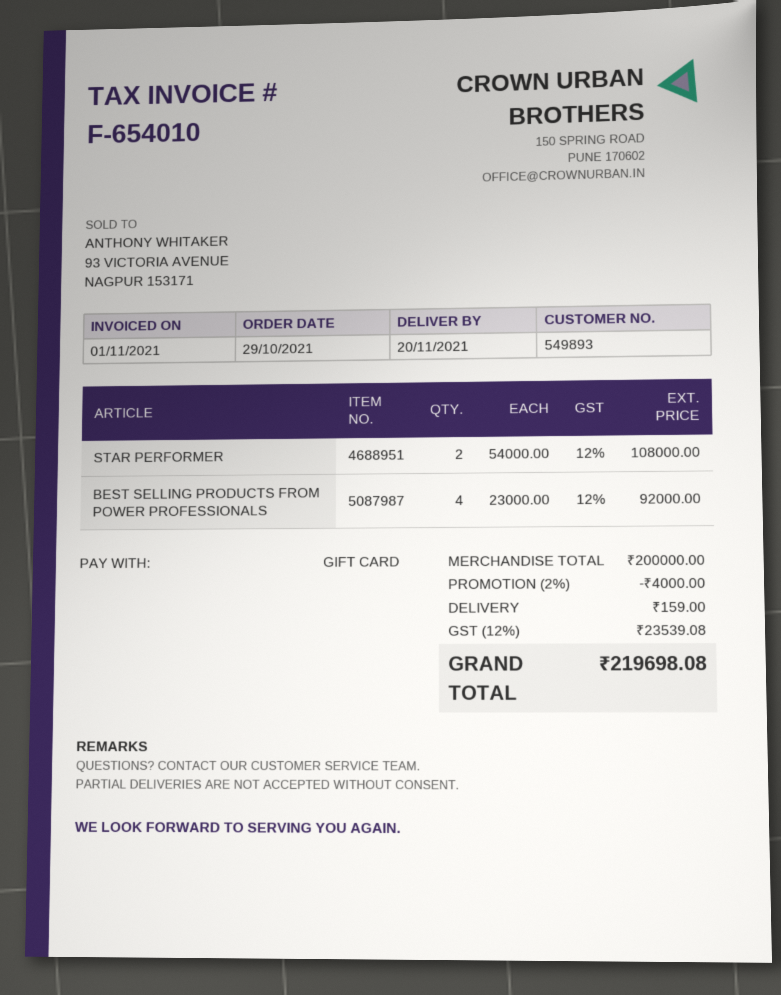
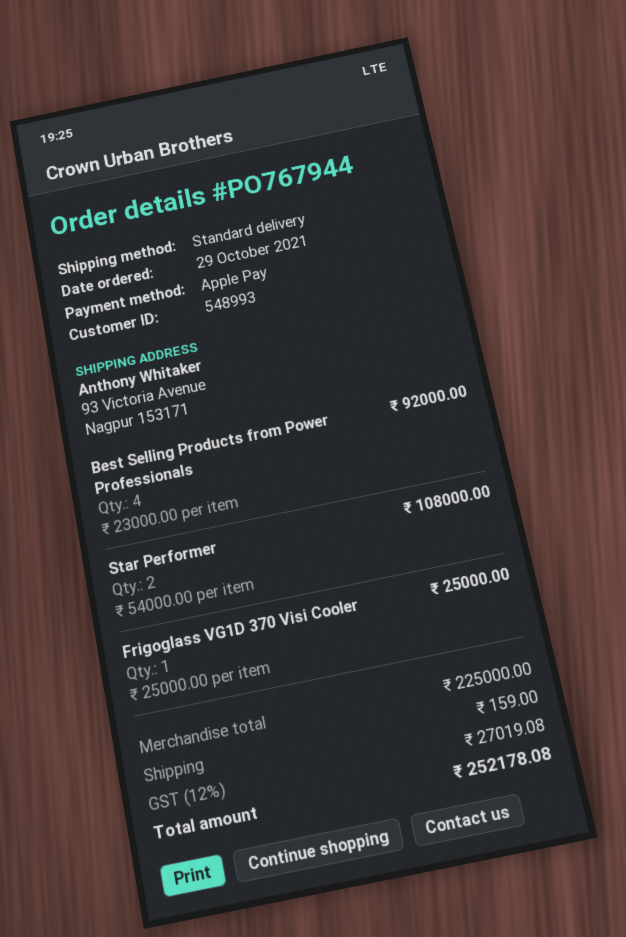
customer number: 549893 -> 548993
payment method: gift card -> Apple Pay
Frigoglass VG1D 370 Visi Cooler: none -> 1 x 25000.00 = 25000.00
subtotal: 200000.00 -> 225000.00
discount: 2% = 4000.00 -> none
tax: 12% = 23539.08 -> 12% = 27019.08
total: 219698.08 -> 252178.08

